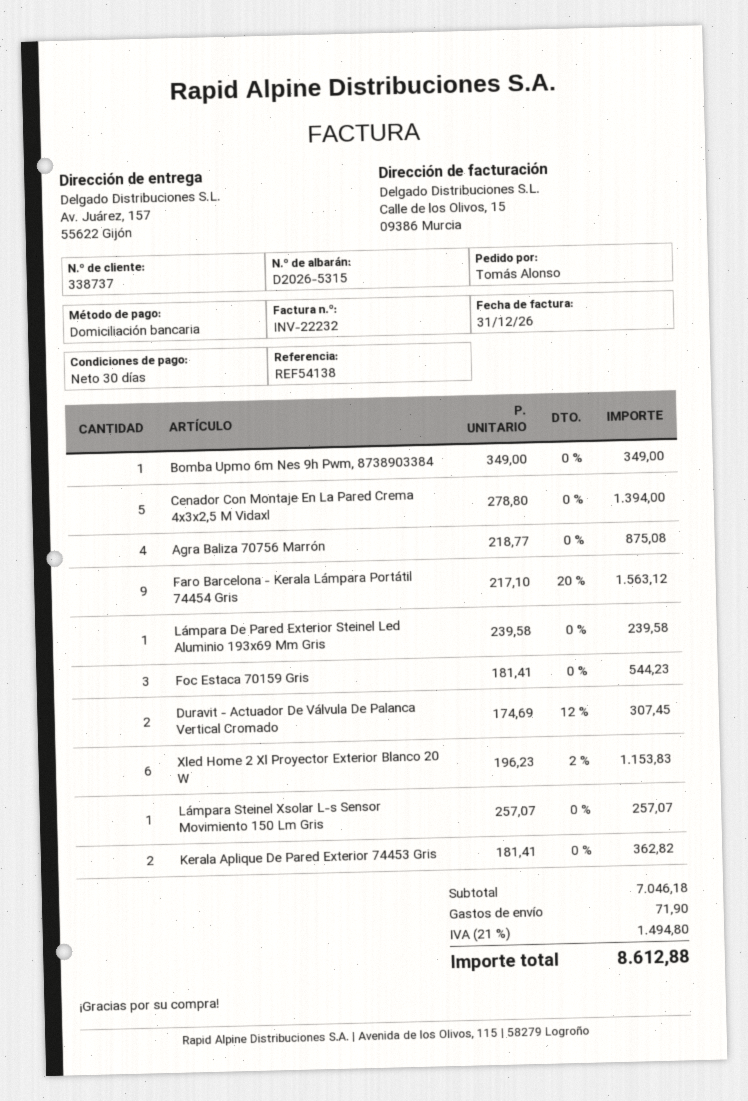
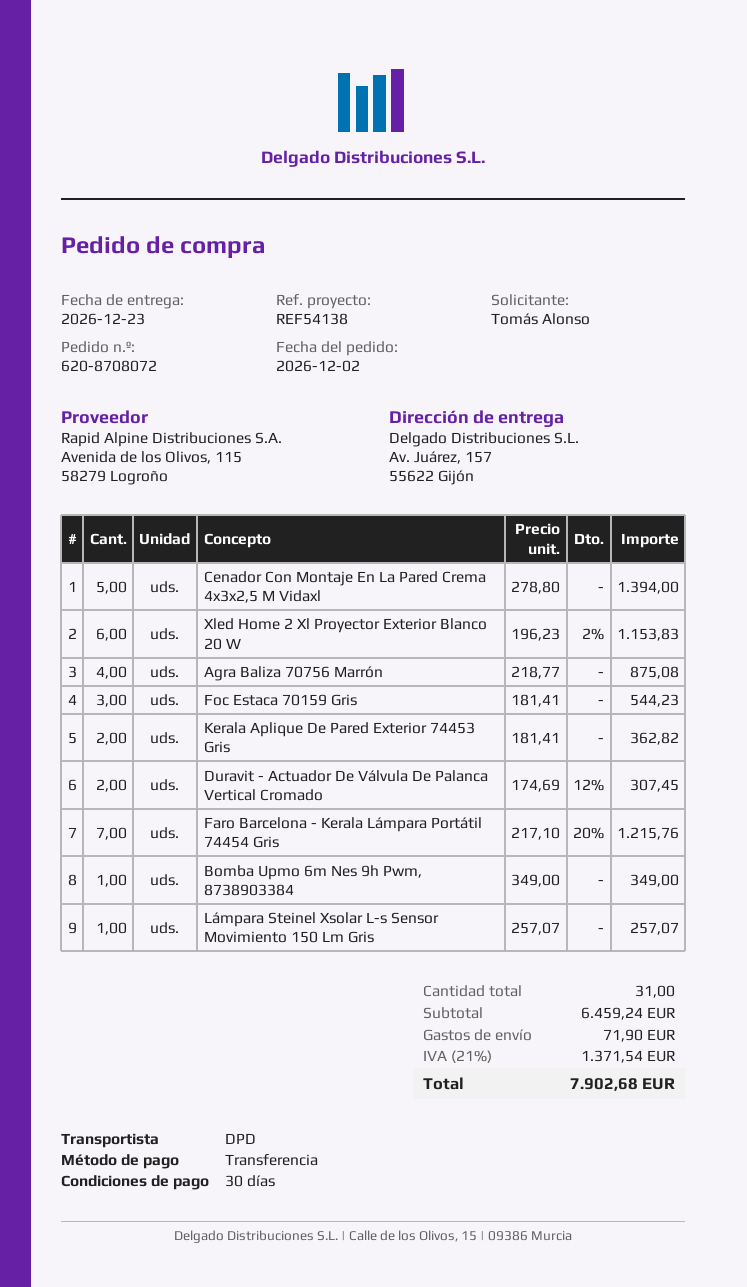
payment method: direct debit -> bank transfer
Faro Barcelona - Kerala Lámpara Portátil 74454 Gris: 9 x 217.10 - 20% = 1563.12 -> 7 x 217.10 - 20% = 1215.76
Lámpara De Pared Exterior Steinel Led Aluminio 193x69 Mm Gris: 1 x 239.58 = 239.58 -> none
subtotal: 7046.18 -> 6459.24
tax: 21% = 1494.80 -> 21% = 1371.54
total: 8612.88 -> 7902.68

